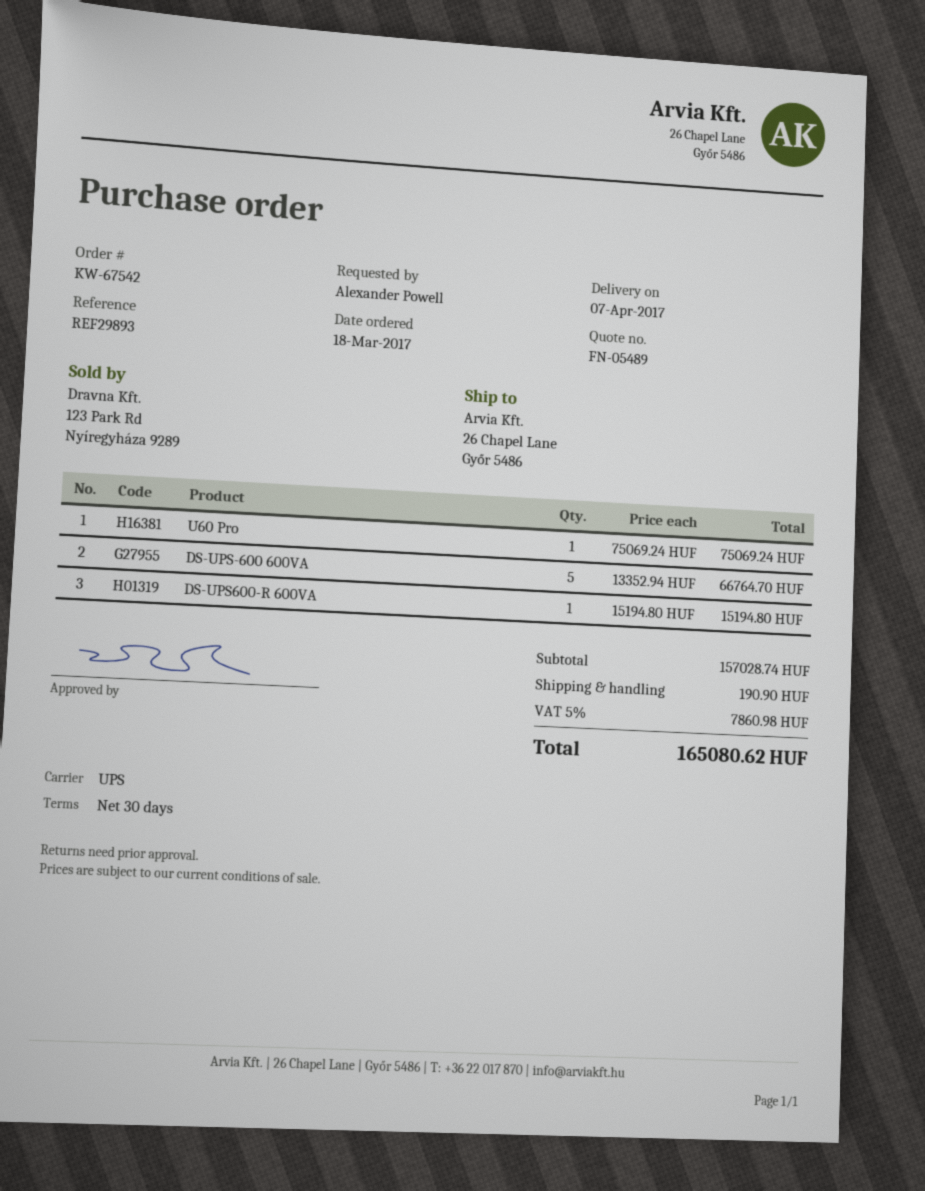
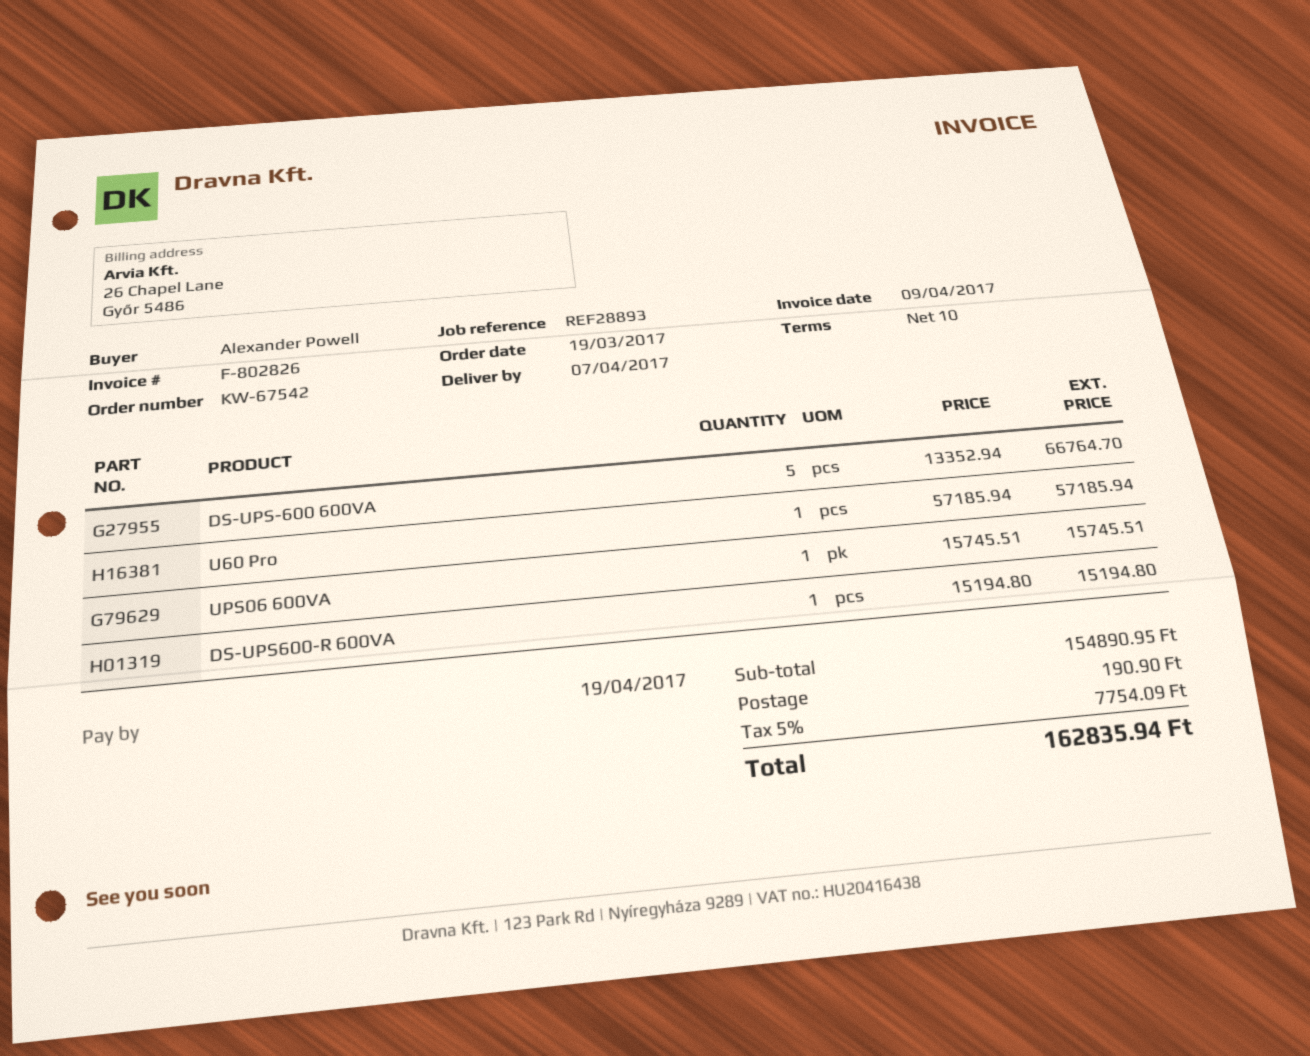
order date: 2017-03-18 -> 2017-03-19
payment terms: 30 days -> 10 days
reference: REF29893 -> REF28893
U60 Pro: 1 x 75069.24 = 75069.24 -> 1 x 57185.94 = 57185.94
UPS06 600VA: none -> 1 x 15745.51 = 15745.51
subtotal: 157028.74 -> 154890.95
tax: 5% = 7860.98 -> 5% = 7754.09
total: 165080.62 -> 162835.94

